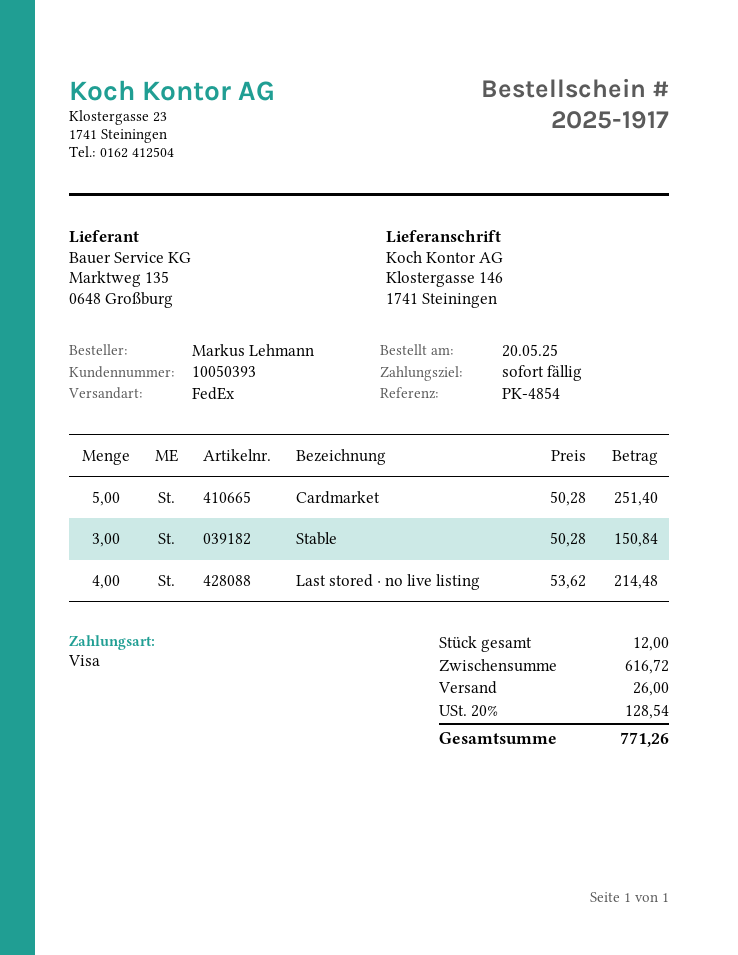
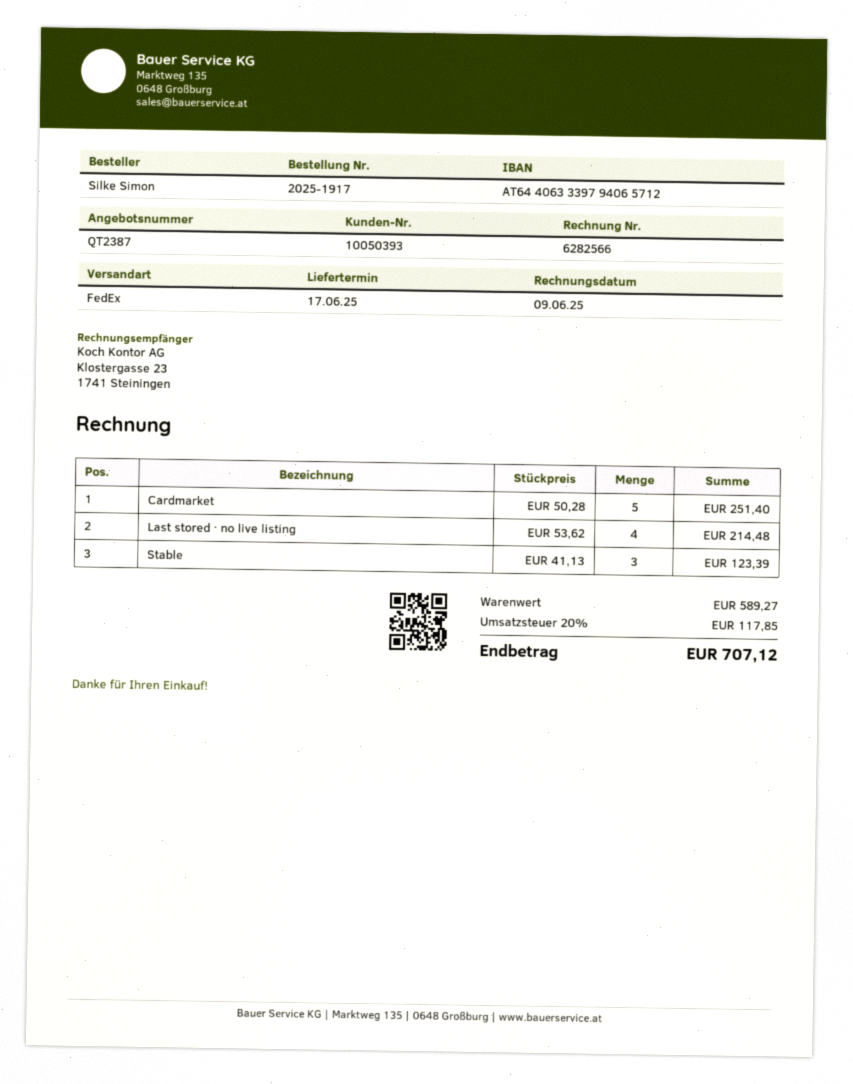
ordered by: Markus Lehmann -> Silke Simon
Stable: 3 x 50.28 = 150.84 -> 3 x 41.13 = 123.39
subtotal: 616.72 -> 589.27
shipping: 26.00 -> none
tax: 20% = 128.54 -> 20% = 117.85
total: 771.26 -> 707.12

